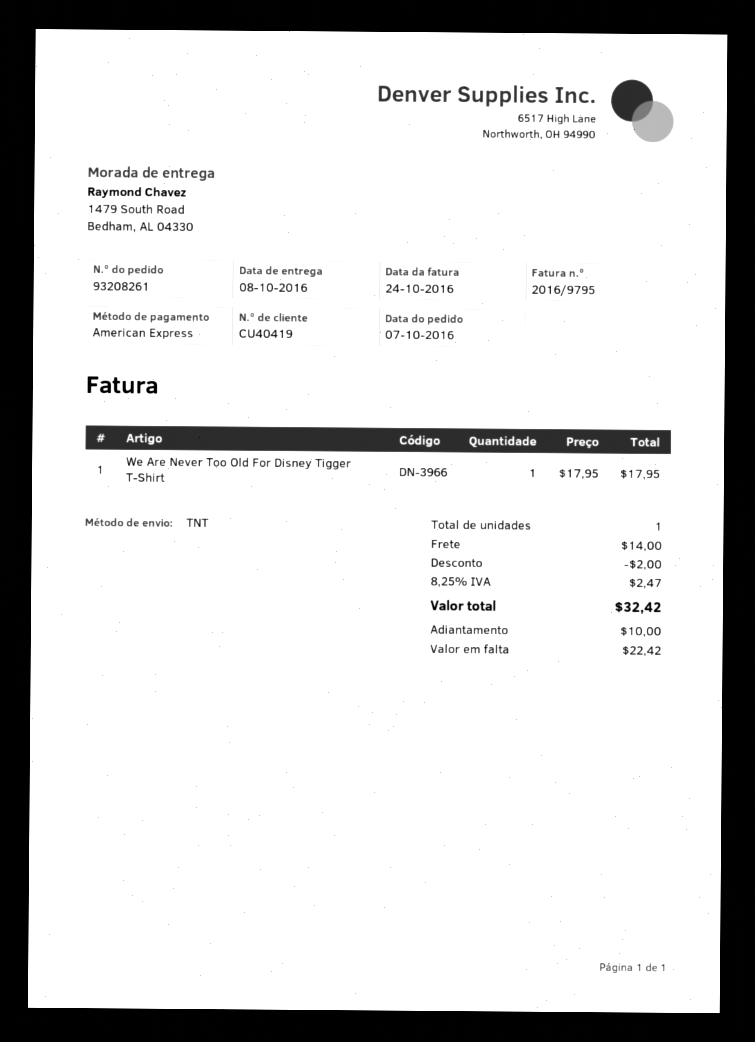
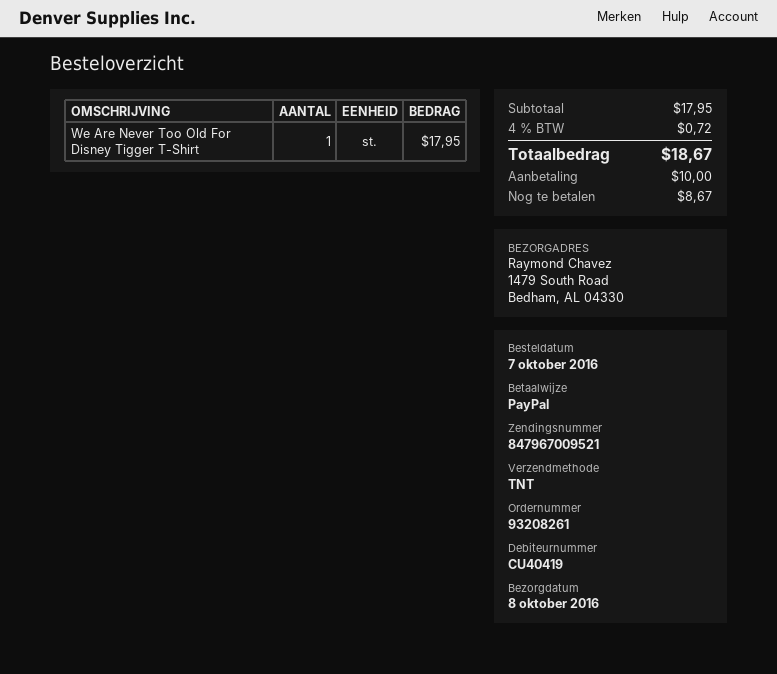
payment method: American Express -> PayPal
discount: 2.00 -> none
shipping: 14.00 -> none
tax: 8.25% = 2.47 -> 4% = 0.72
total: 32.42 -> 18.67
balance: 22.42 -> 8.67

